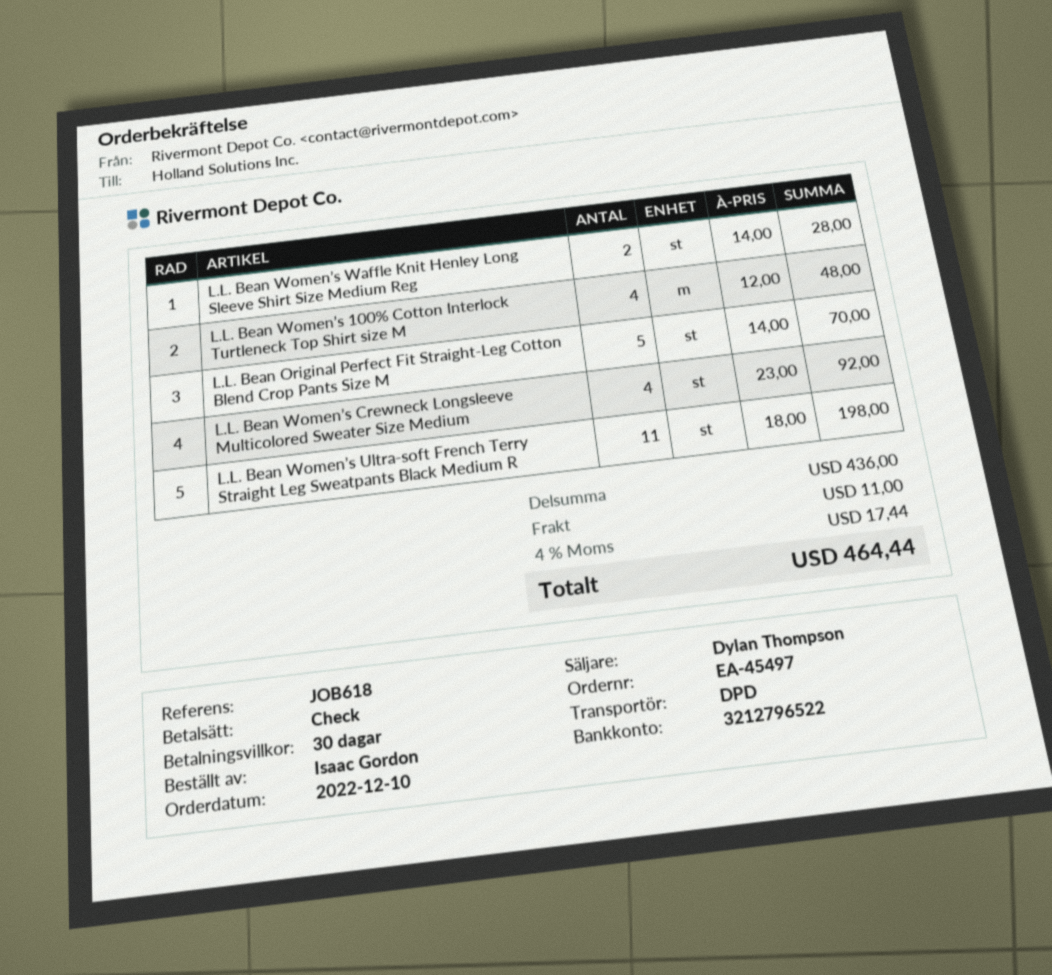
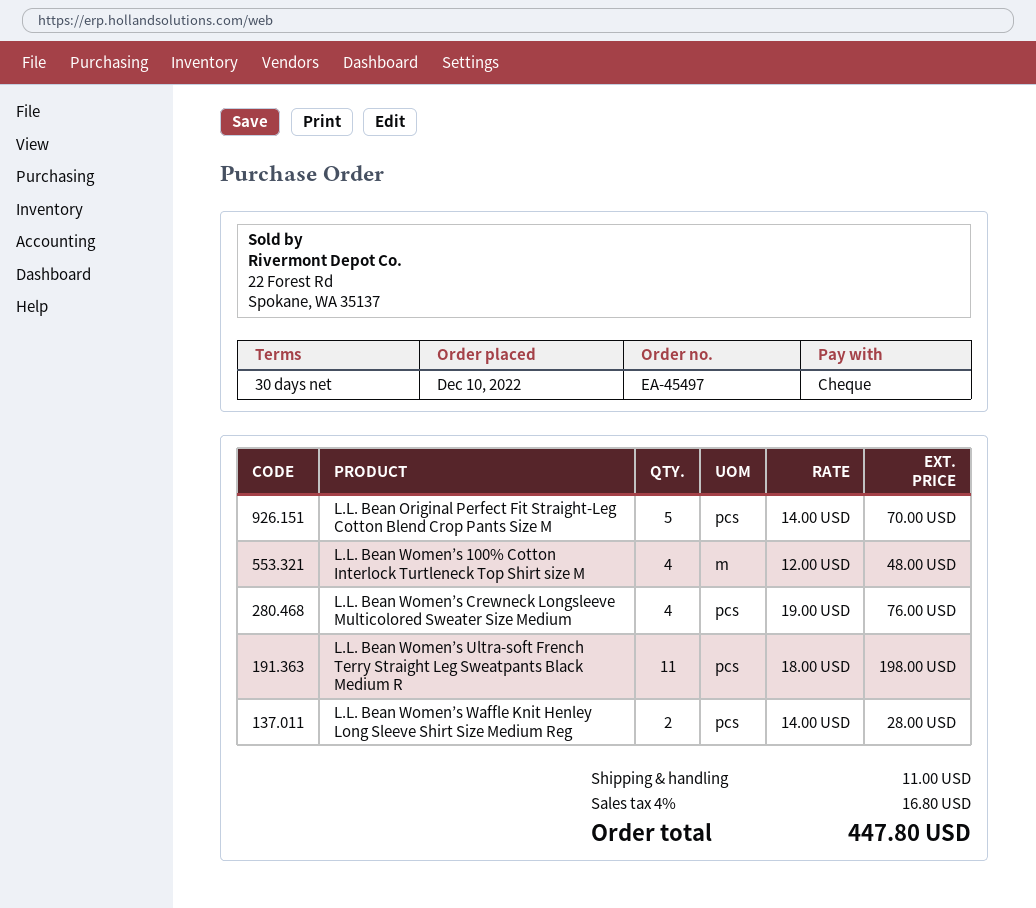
L.L. Bean Women’s Crewneck Longsleeve Multicolored Sweater Size Medium: 4 x 23.00 = 92.00 -> 4 x 19.00 = 76.00
tax: 4% = 17.44 -> 4% = 16.80
total: 464.44 -> 447.80

